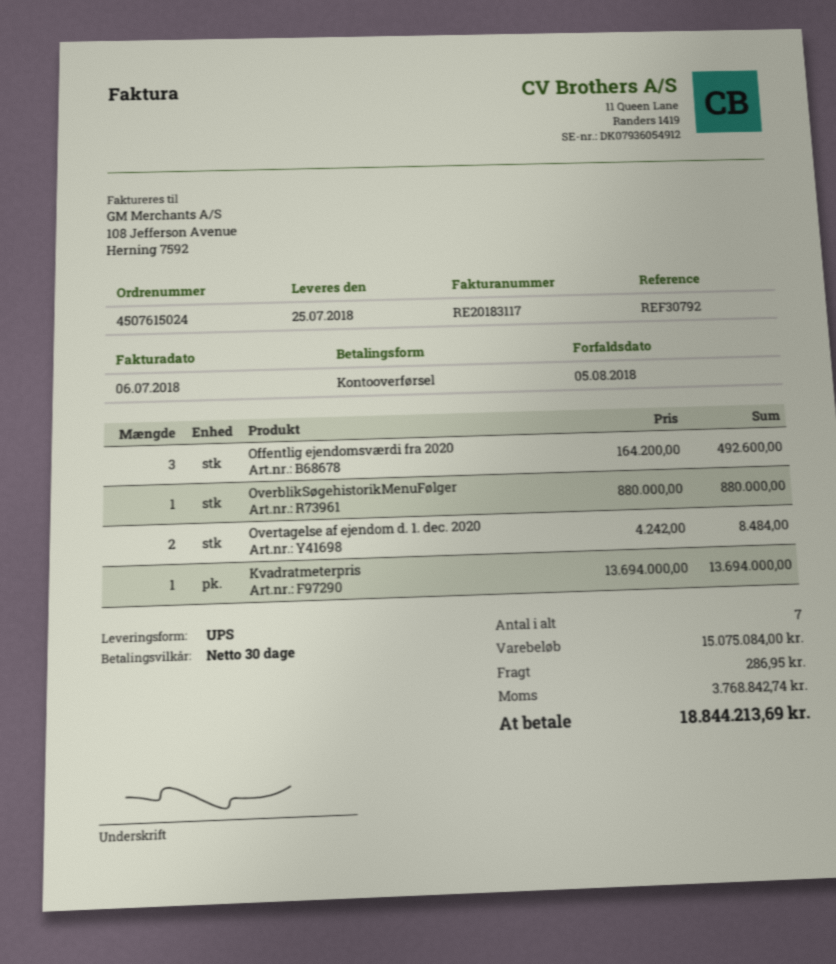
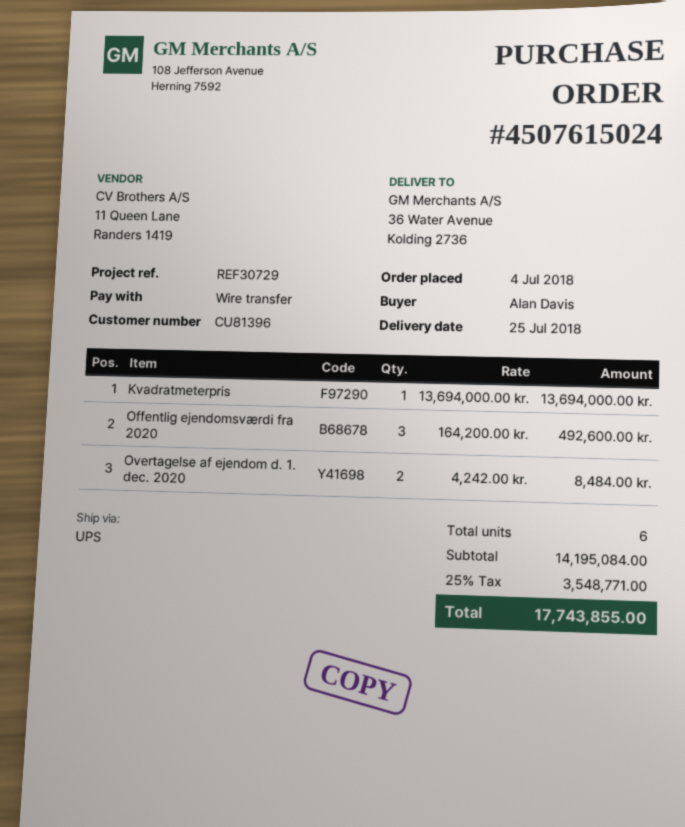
reference: REF30792 -> REF30729
OverblikSøgehistorikMenuFølger: 1 x 880000.00 = 880000.00 -> none
total quantity: 7 -> 6
subtotal: 15075084.00 -> 14195084.00
shipping: 286.95 -> none
tax: 3768842.74 -> 3548771.00
total: 18844213.69 -> 17743855.00

